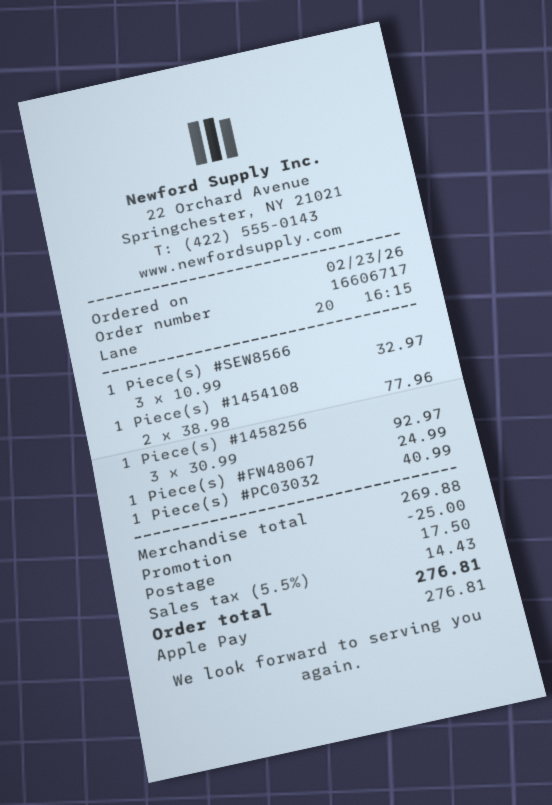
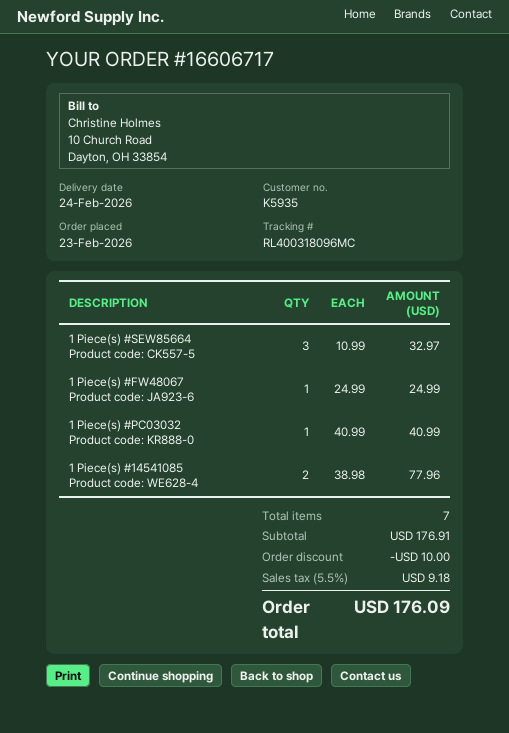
1 Piece(s) #1458256: 3 x 30.99 = 92.97 -> none
subtotal: 269.88 -> 176.91
discount: 25.00 -> 10.00
shipping: 17.50 -> none
tax: 5.5% = 14.43 -> 5.5% = 9.18
total: 276.81 -> 176.09

